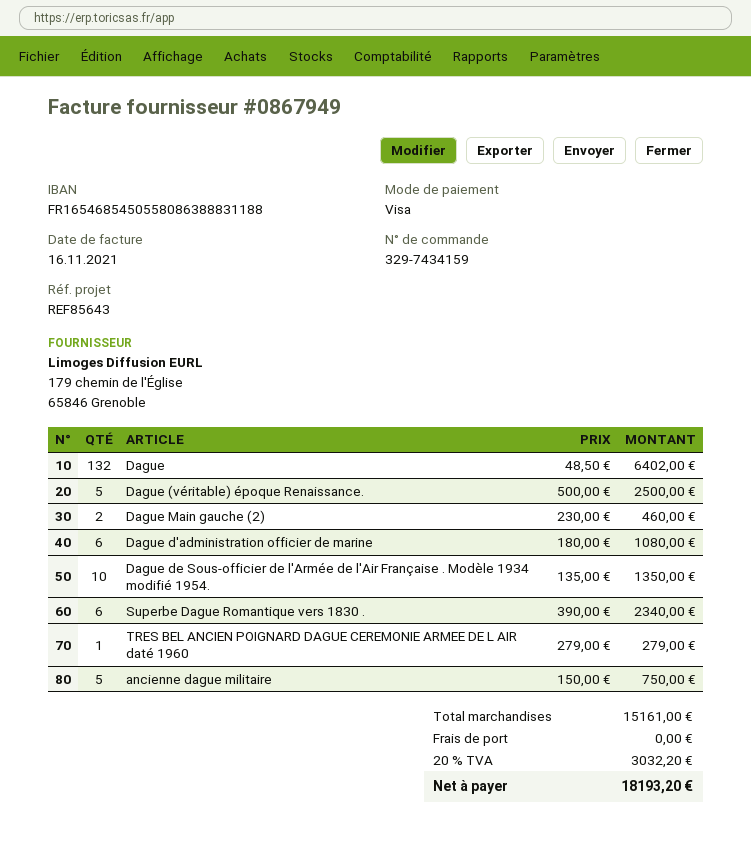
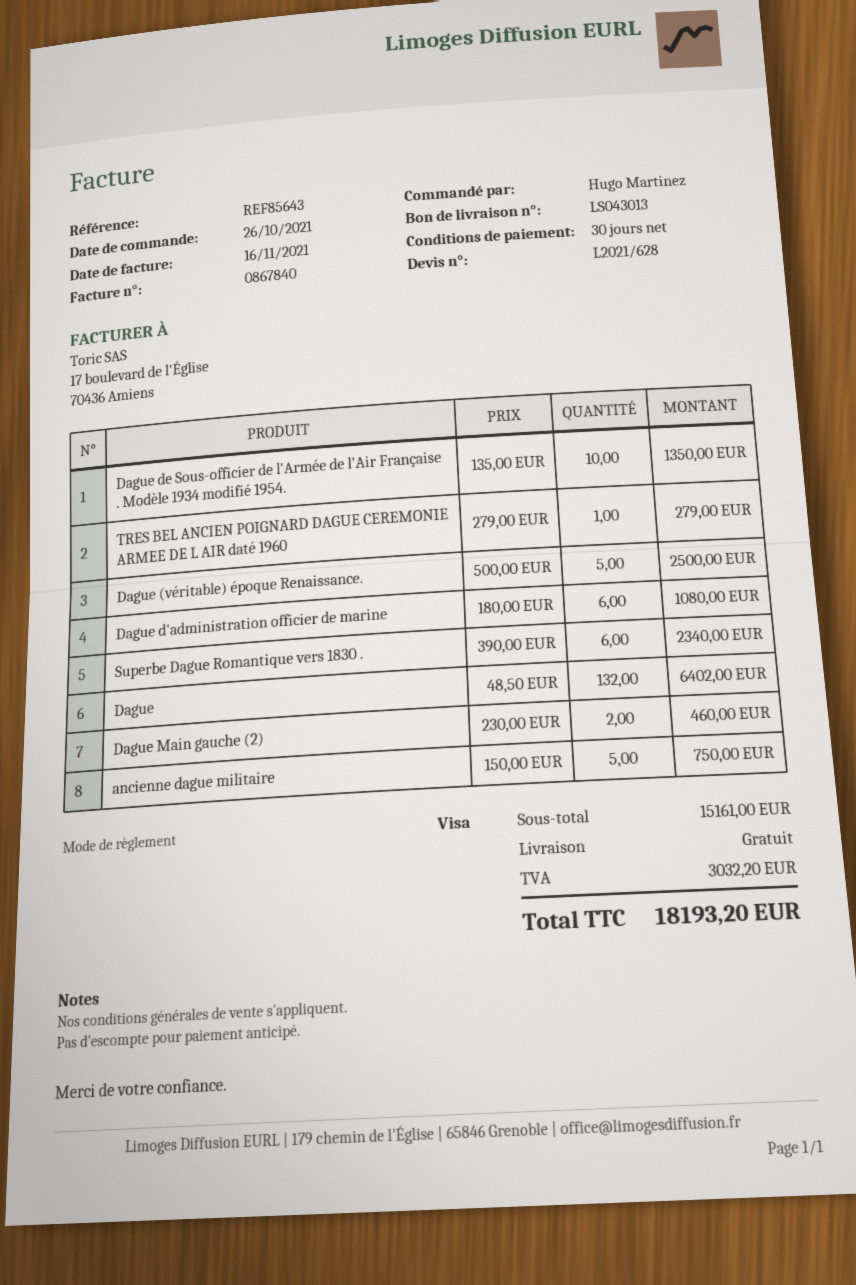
invoice number: 0867949 -> 0867840

